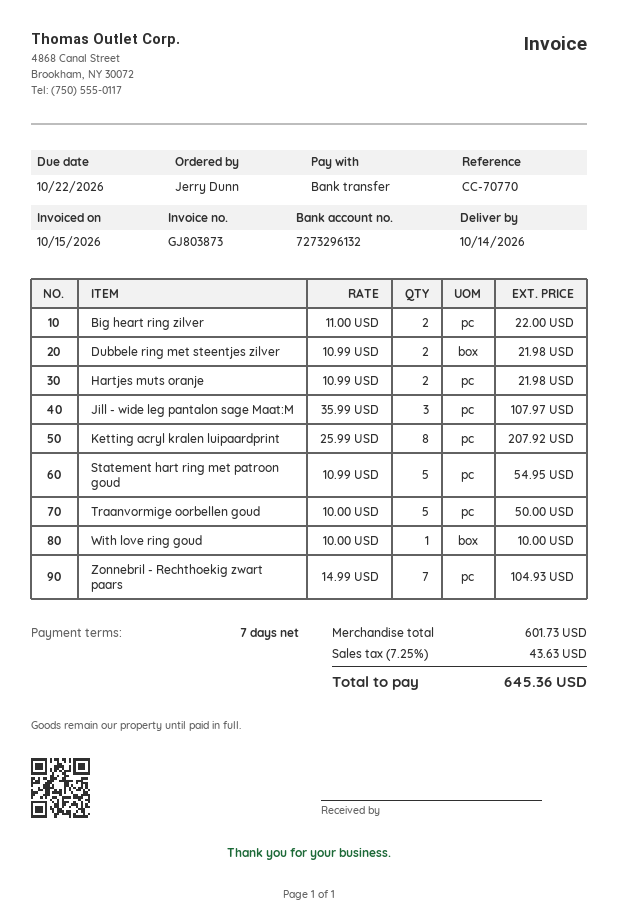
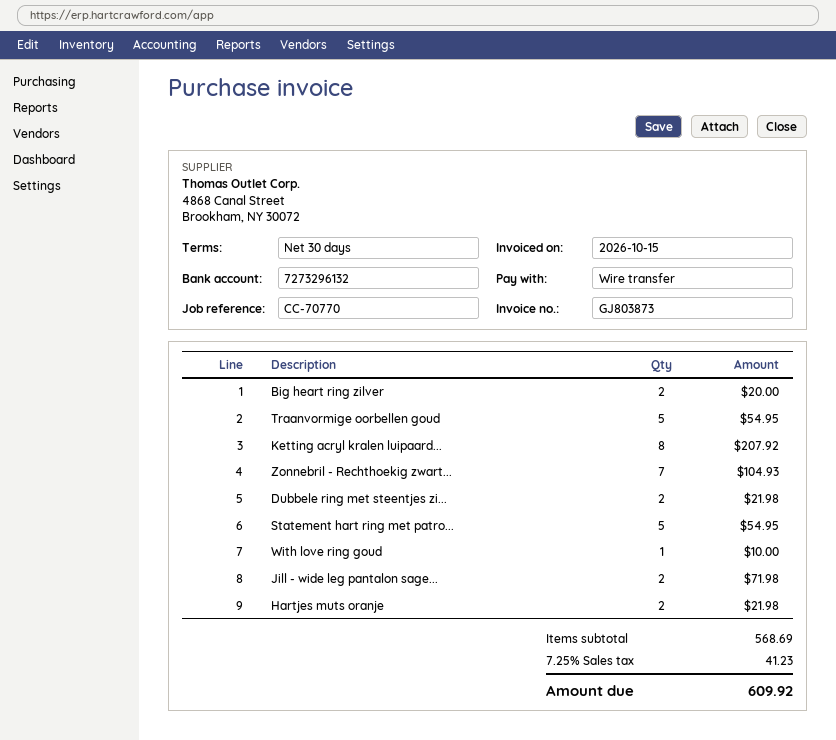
payment terms: 7 days -> 30 days
Big heart ring zilver: 2 for 22.00 -> 2 for 20.00
Jill - wide leg pantalon sage Maat:M: 3 for 107.97 -> 2 for 71.98
Traanvormige oorbellen goud: 5 for 50.00 -> 5 for 54.95
subtotal: 601.73 -> 568.69
tax: 7.25% = 43.63 -> 7.25% = 41.23
total: 645.36 -> 609.92

